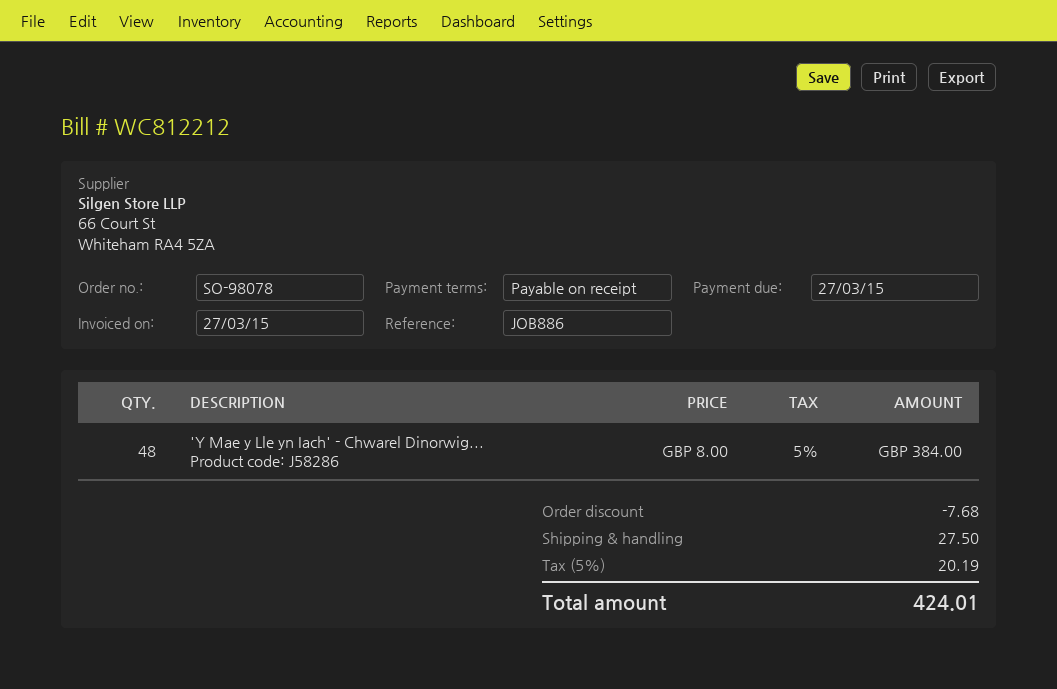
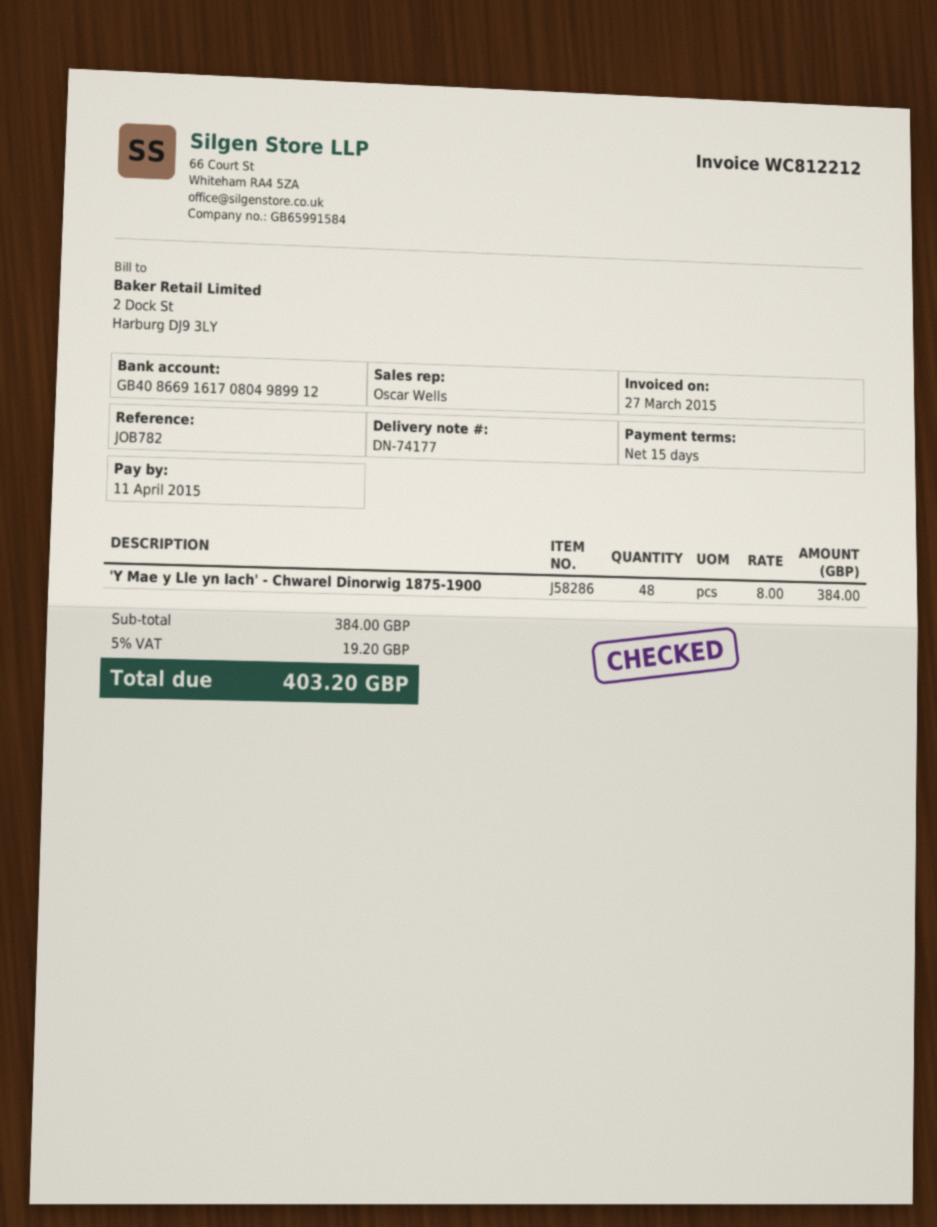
payment terms: on receipt -> 15 days
due date: 2015-03-27 -> 2015-04-11
reference: JOB886 -> JOB782
discount: 7.68 -> none
shipping: 27.50 -> none
tax: 5% = 20.19 -> 5% = 19.20
total: 424.01 -> 403.20

